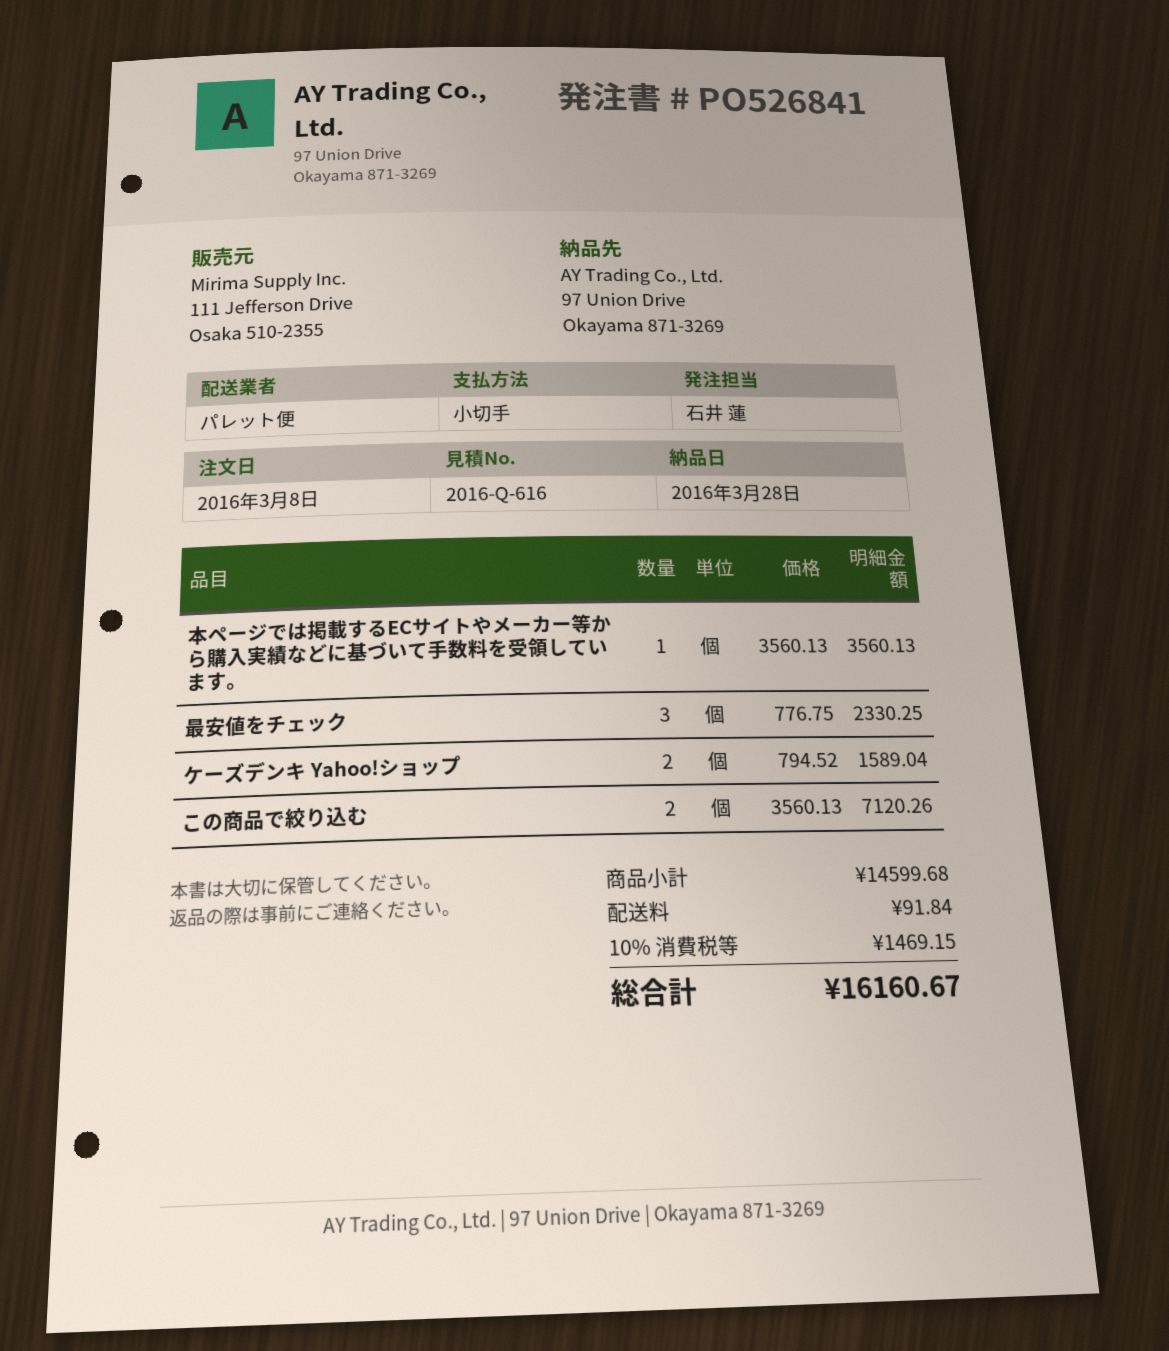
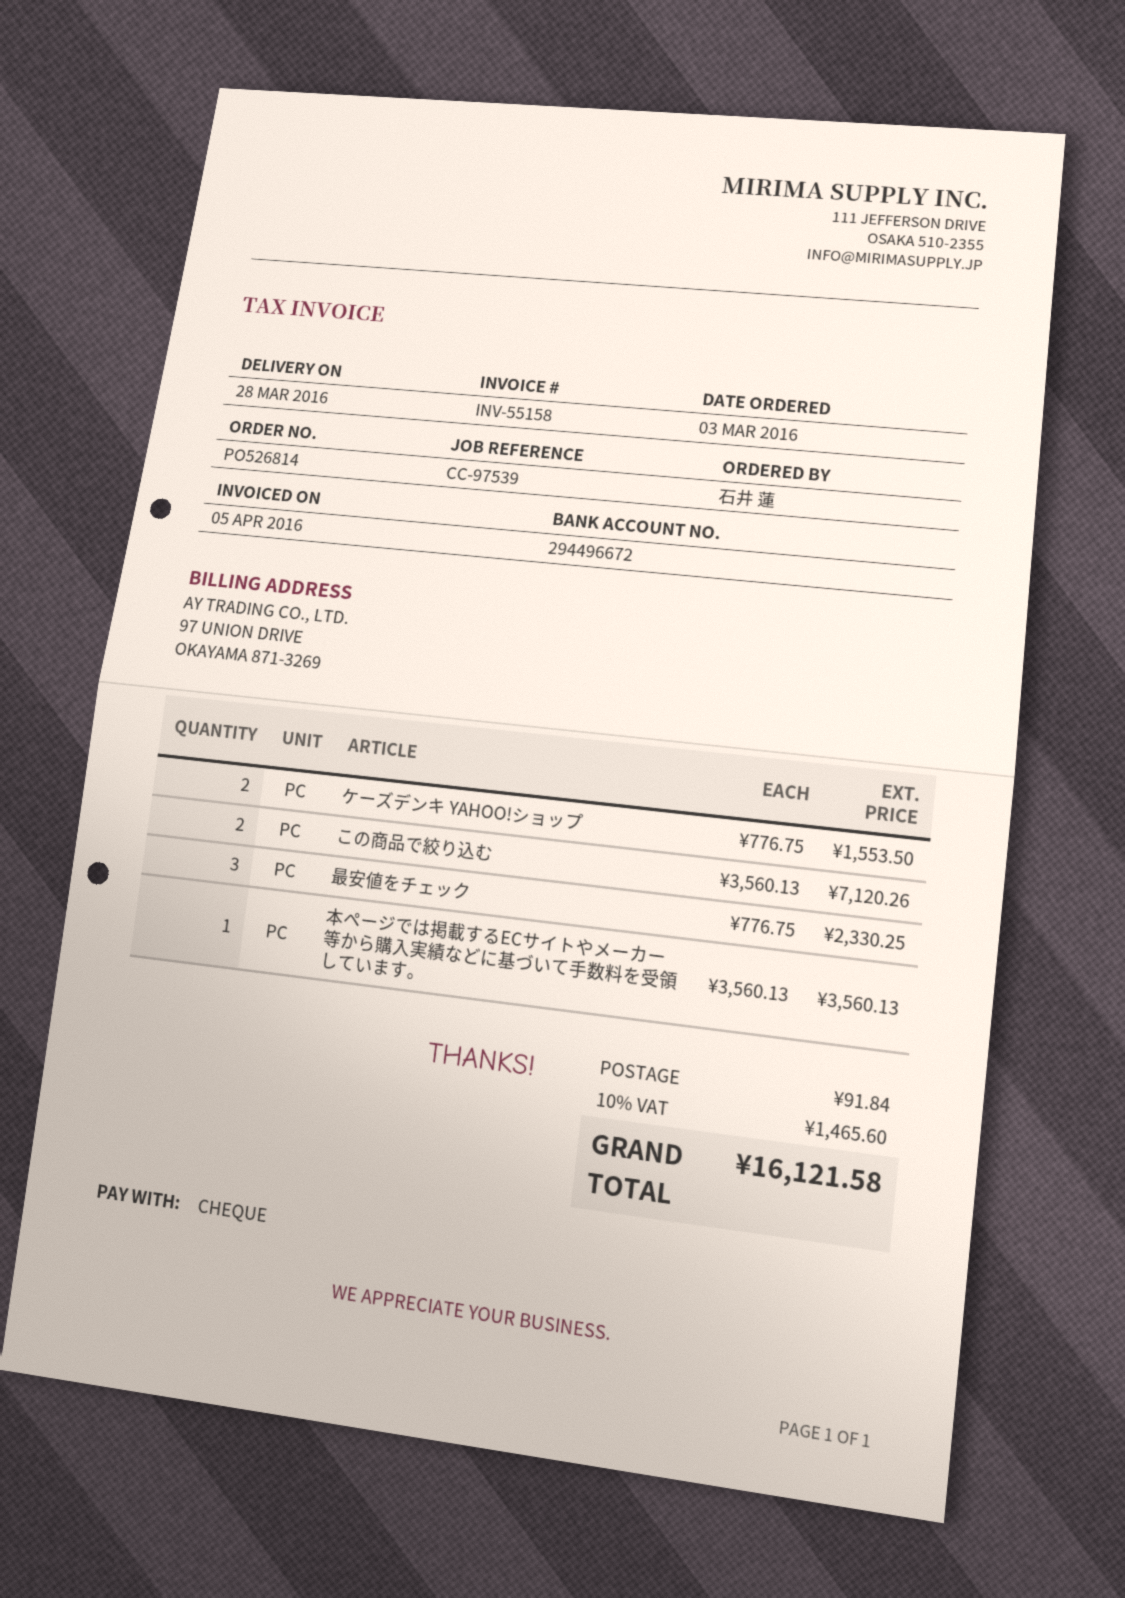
order number: PO526841 -> PO526814
order date: 2016-03-08 -> 2016-03-03
ケーズデンキ Yahoo!ショップ: 2 x 794.52 = 1589.04 -> 2 x 776.75 = 1553.50
tax: 10% = 1469.15 -> 10% = 1465.60
total: 16160.67 -> 16121.58

